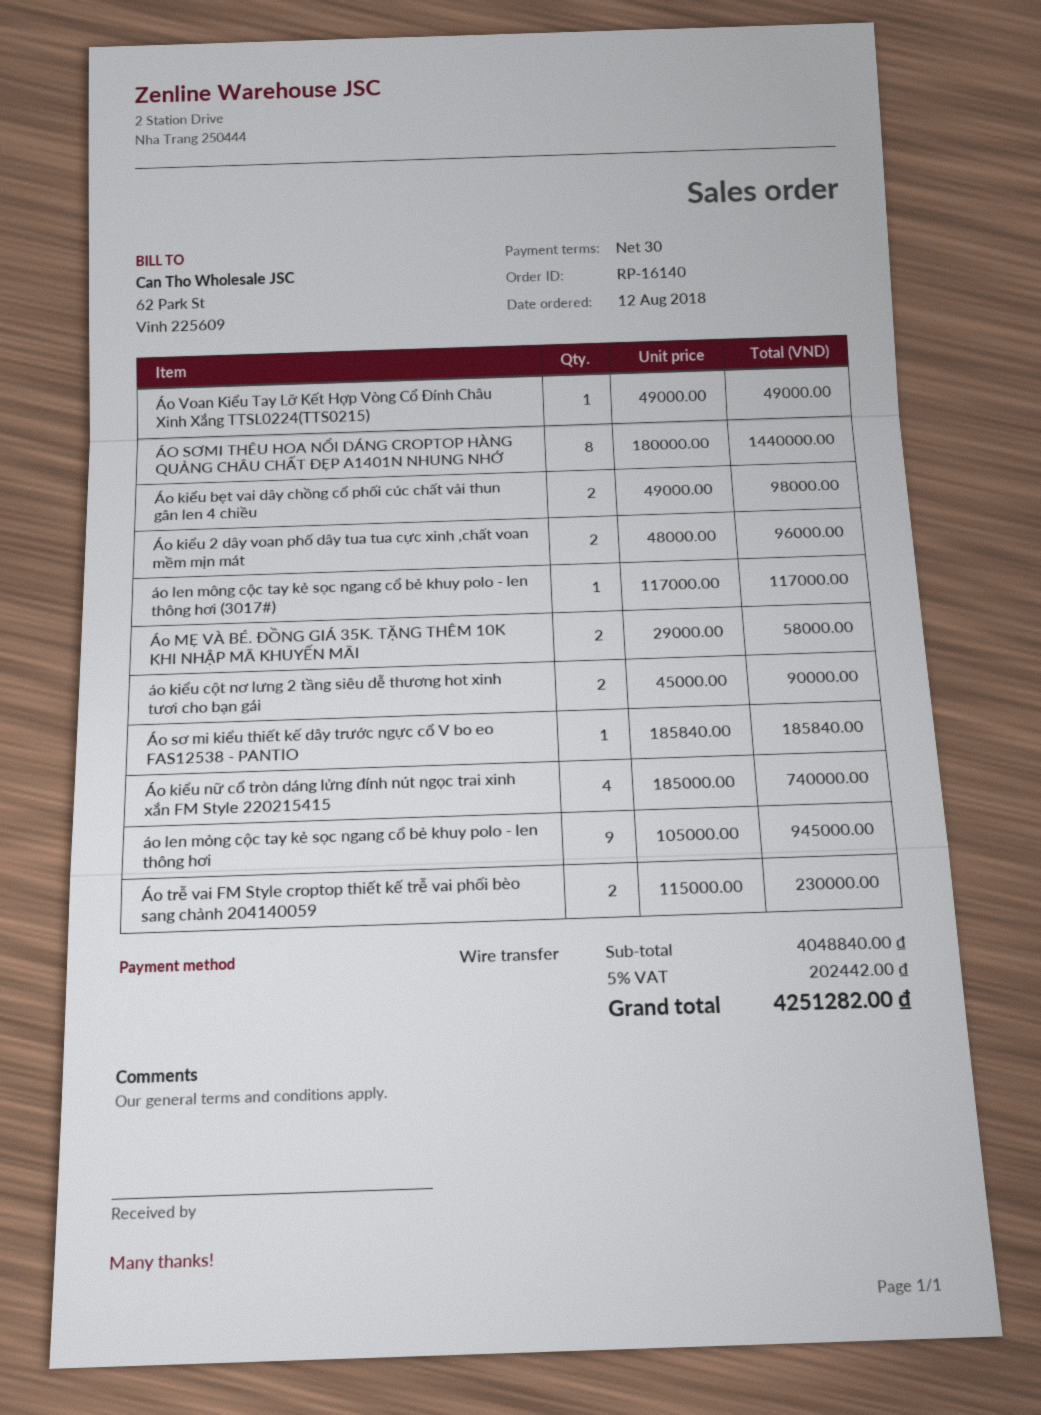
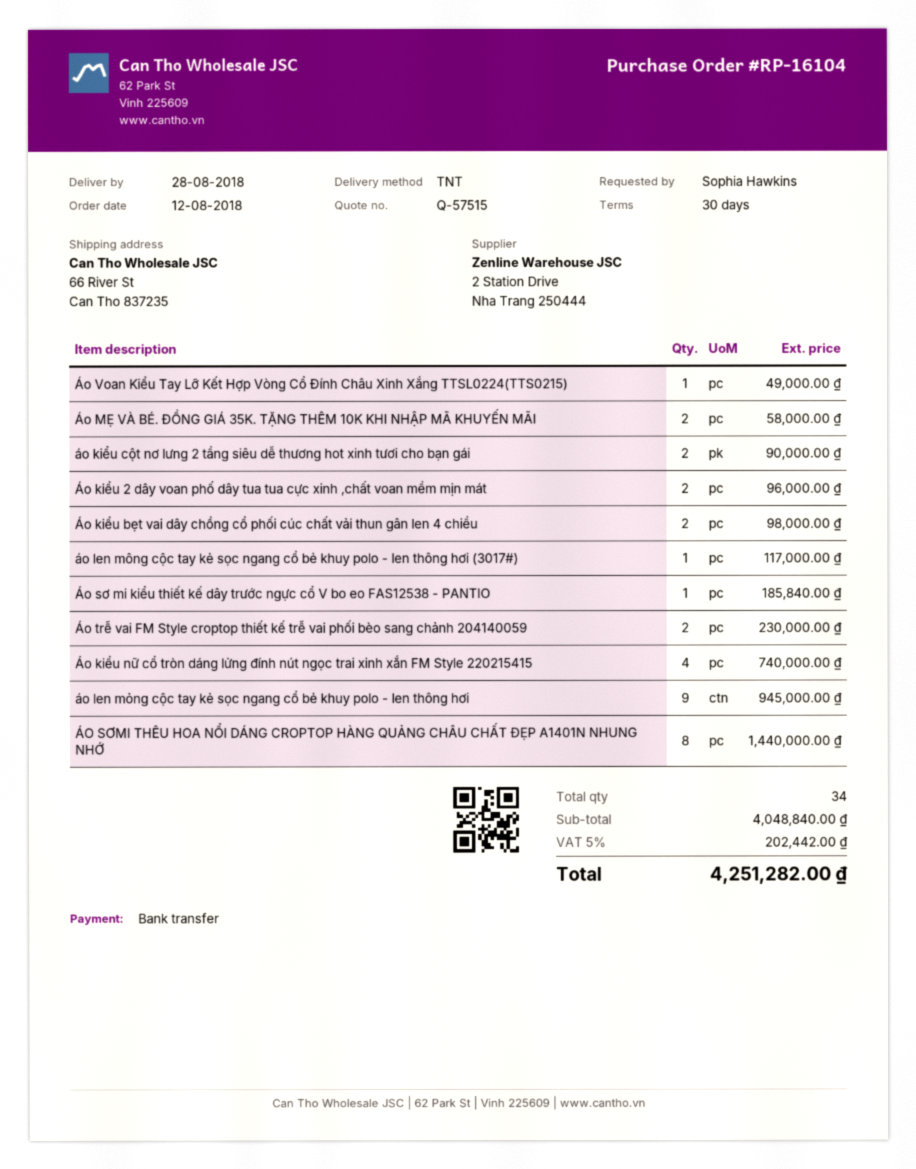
order number: RP-16140 -> RP-16104

